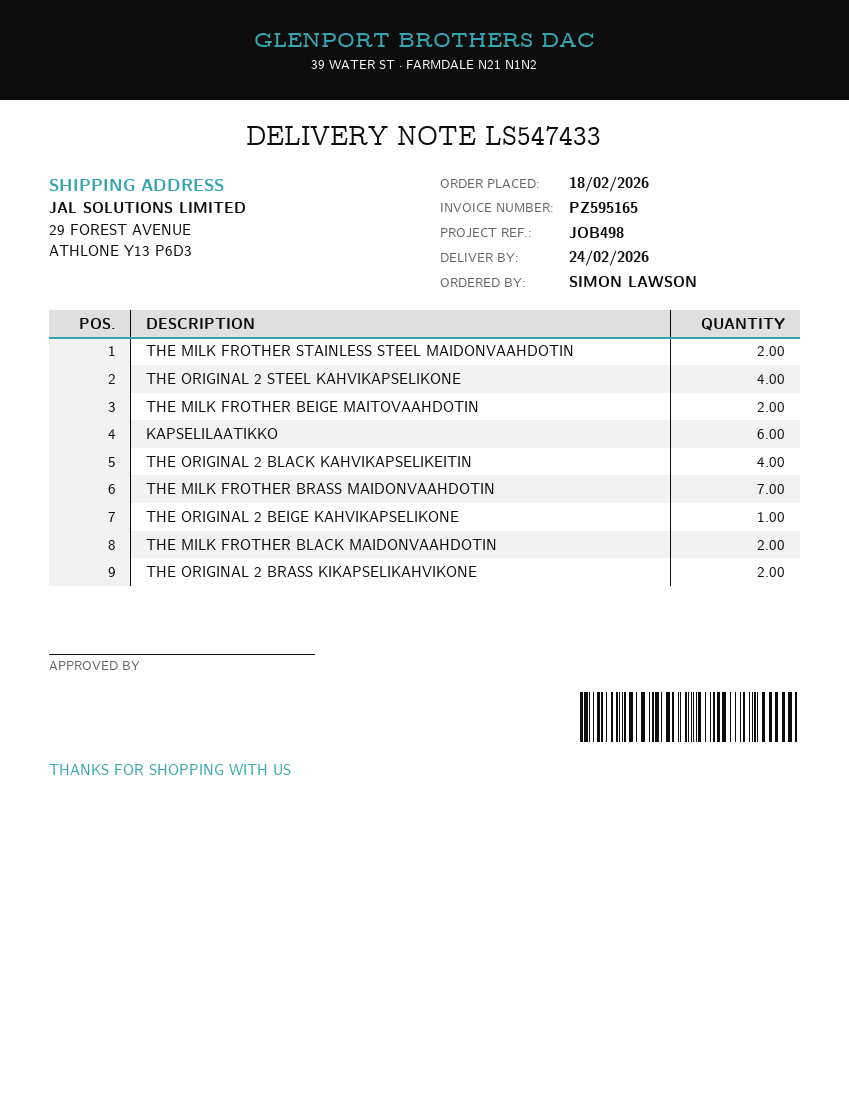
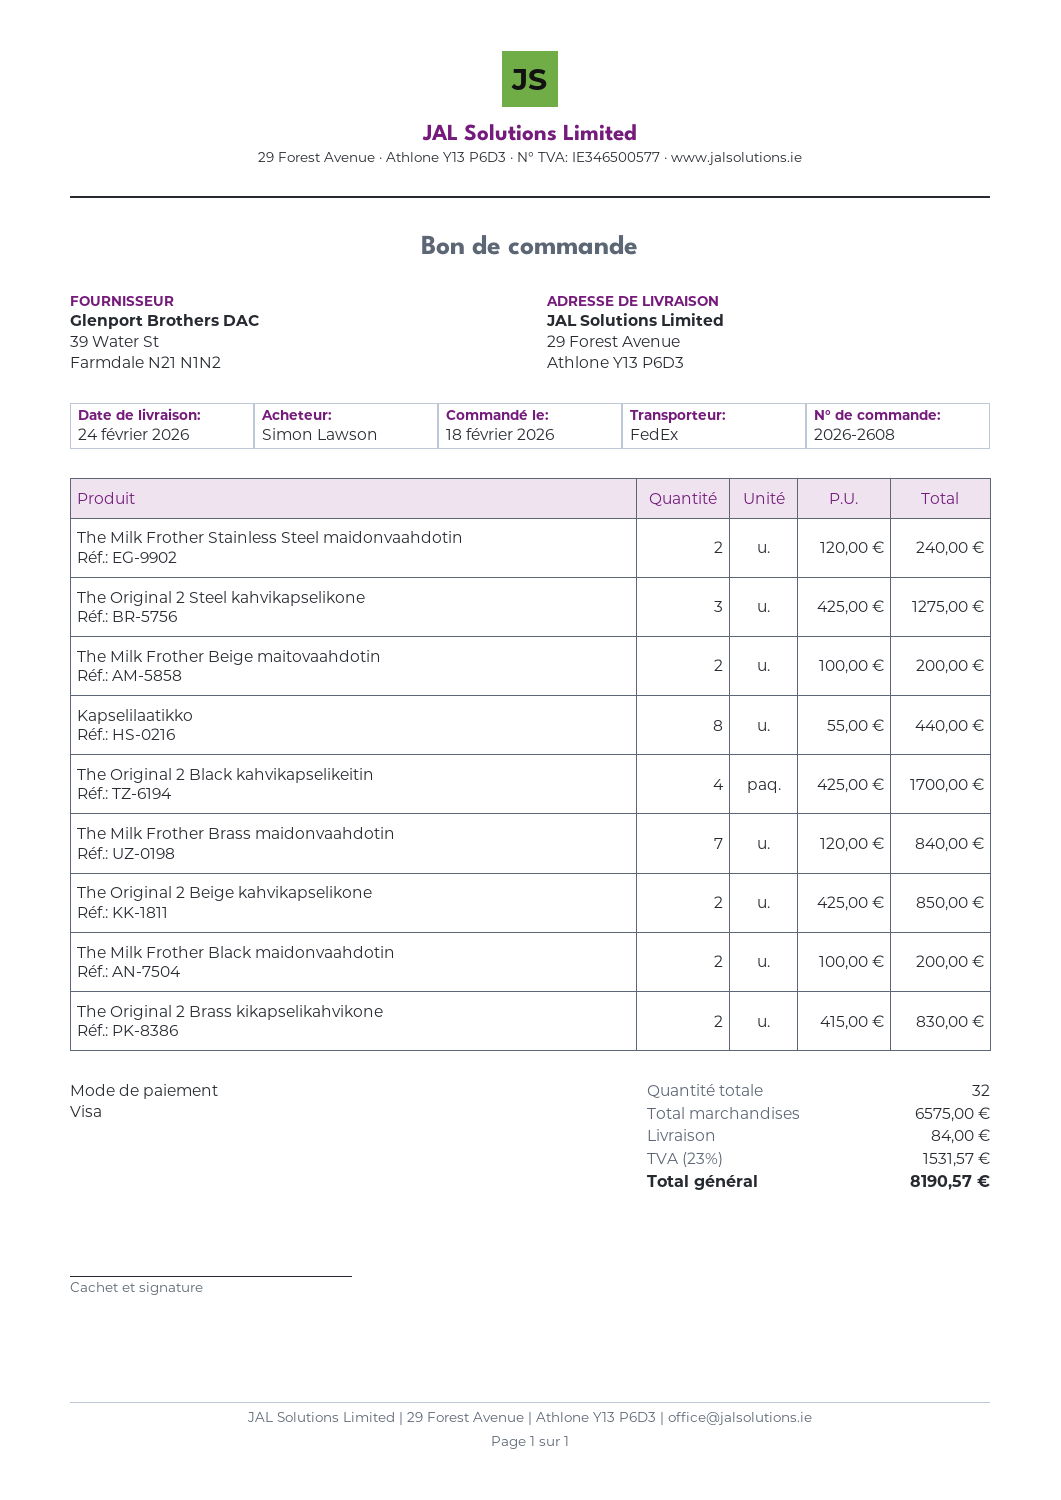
THE ORIGINAL 2 STEEL KAHVIKAPSELIKONE: 4 -> 3
KAPSELILAATIKKO: 6 -> 8
THE ORIGINAL 2 BEIGE KAHVIKAPSELIKONE: 1 -> 2

